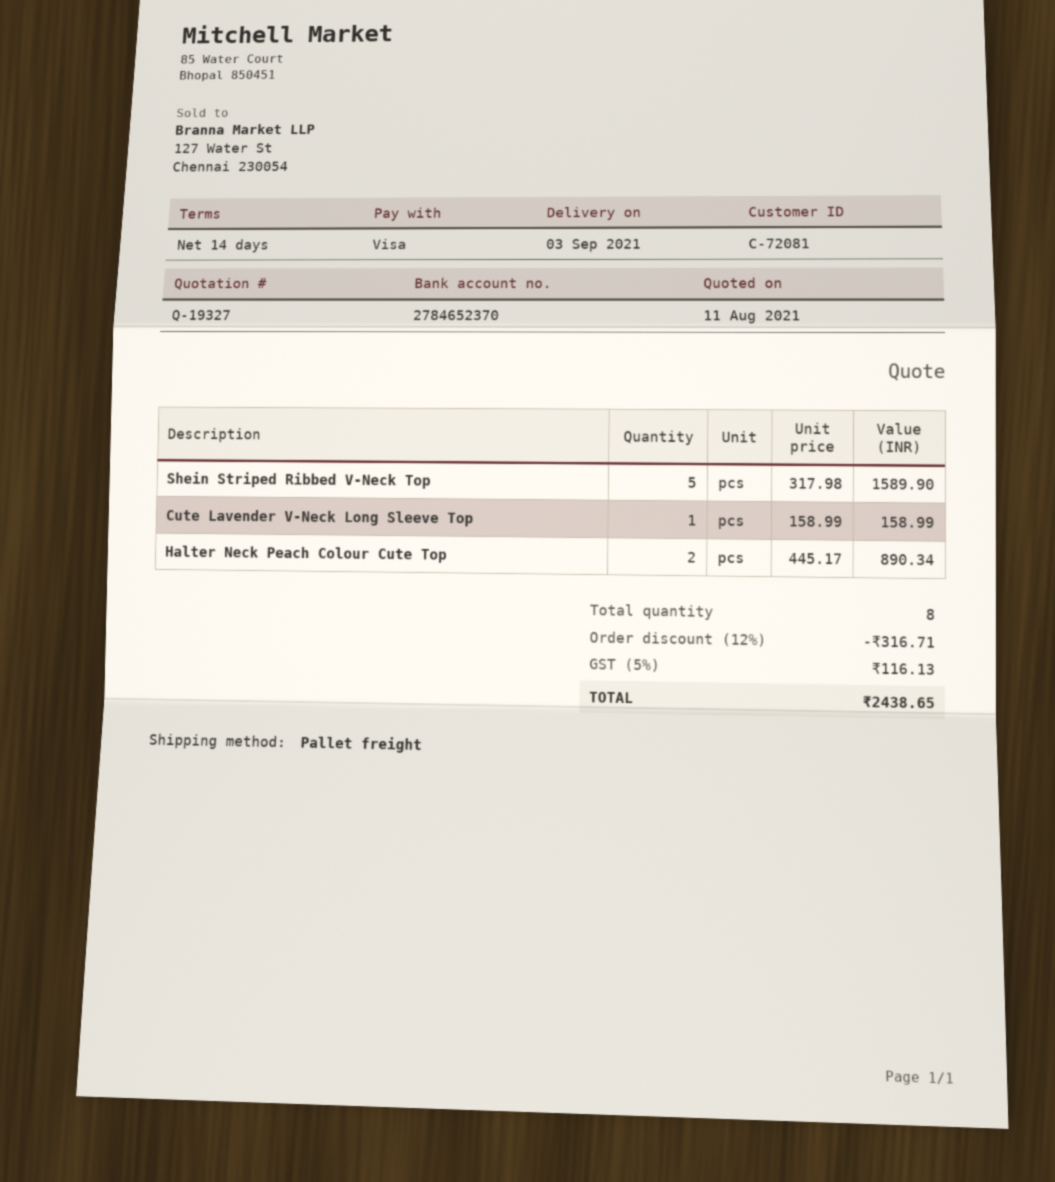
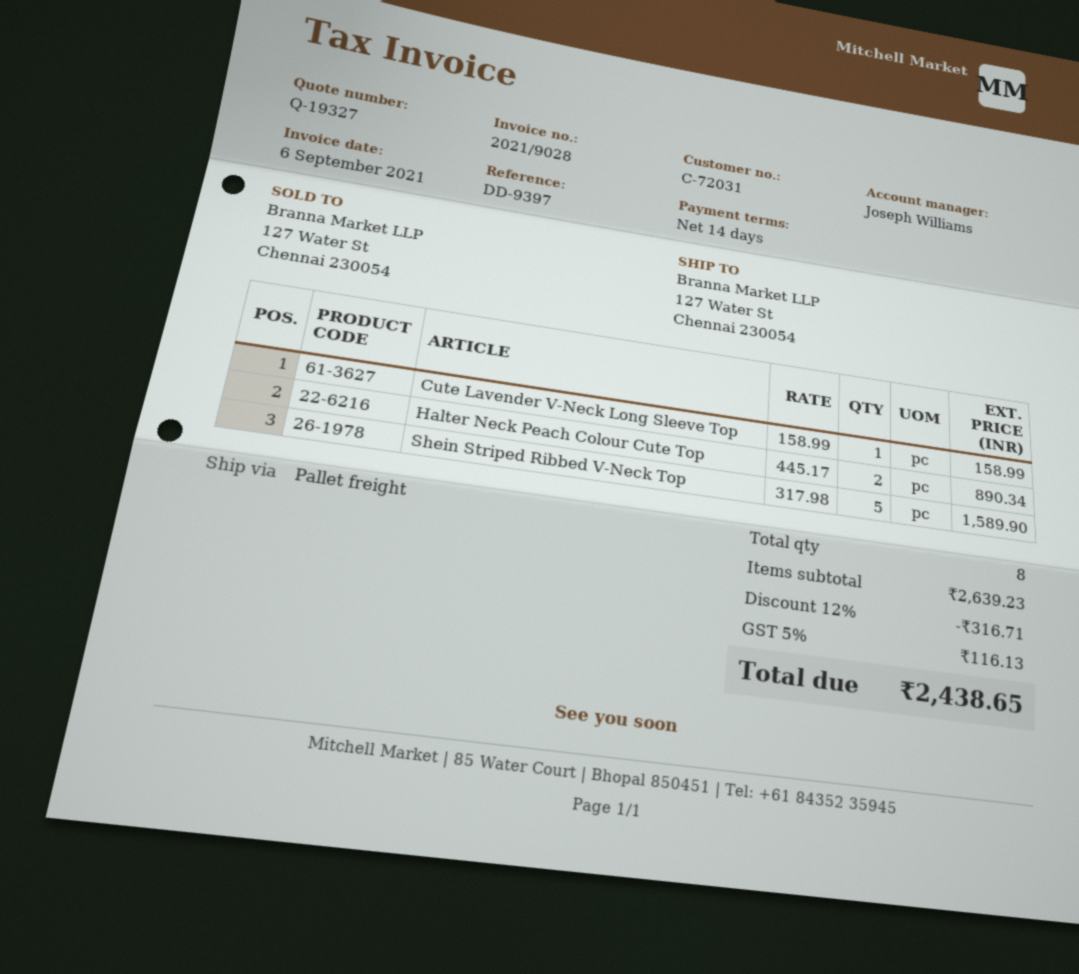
customer number: C-72081 -> C-72031

